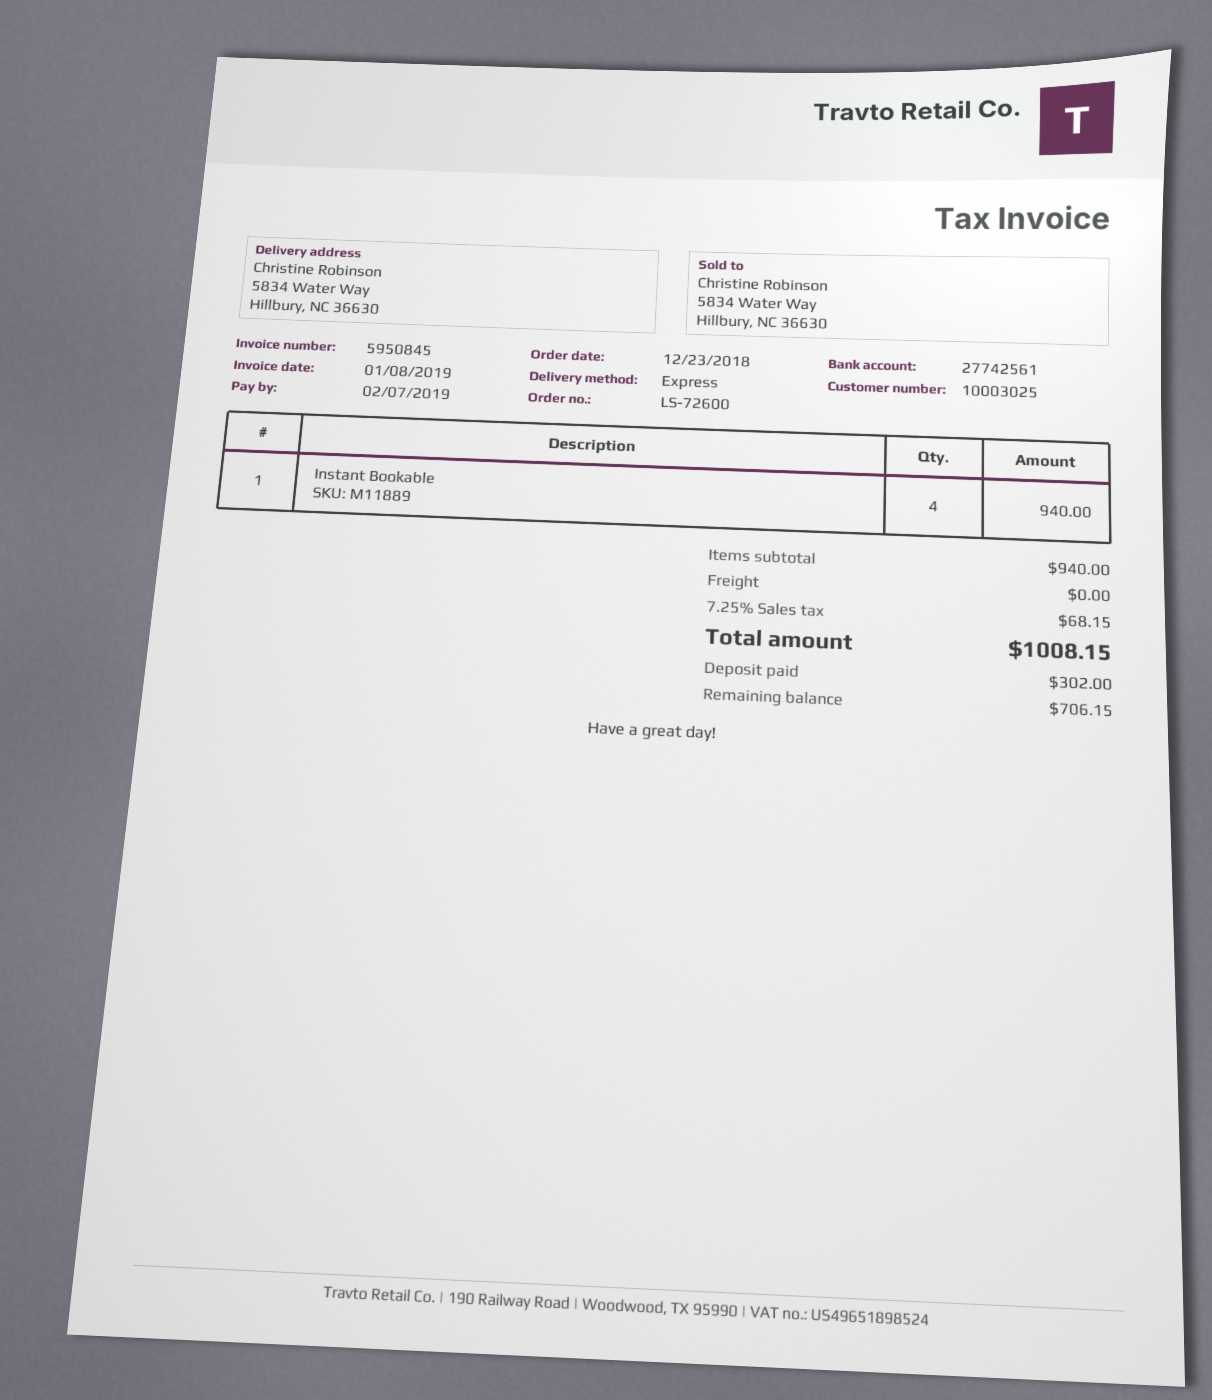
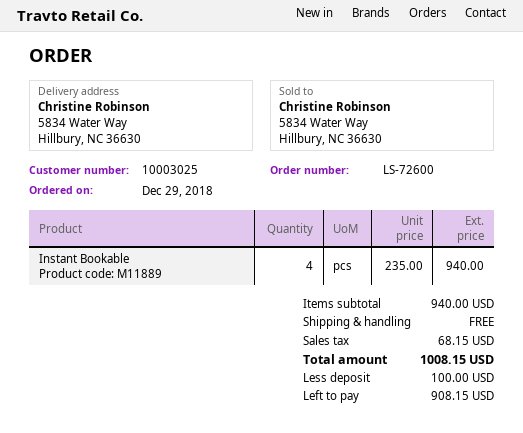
order date: 2018-12-23 -> 2018-12-29
deposit: 302.00 -> 100.00
balance: 706.15 -> 908.15

